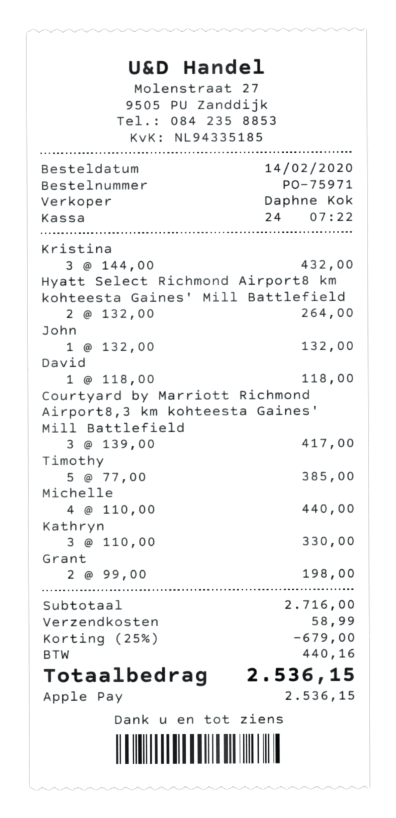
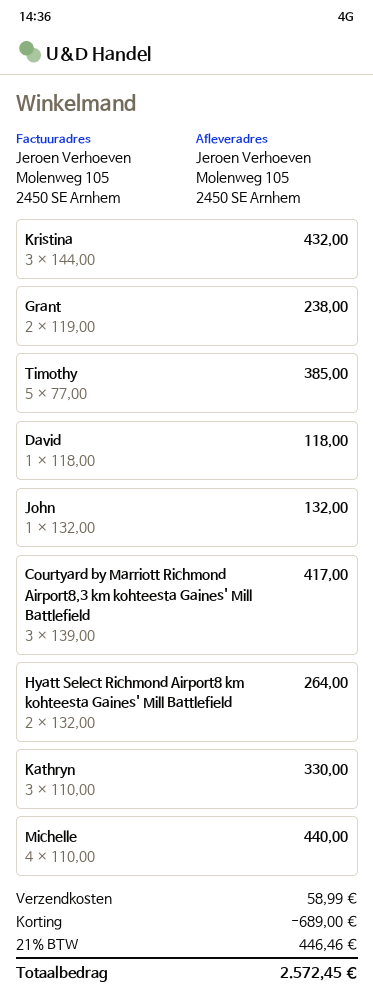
Grant: 2 x 99.00 = 198.00 -> 2 x 119.00 = 238.00
discount: 679.00 -> 689.00
tax: 440.16 -> 446.46
total: 2536.15 -> 2572.45

